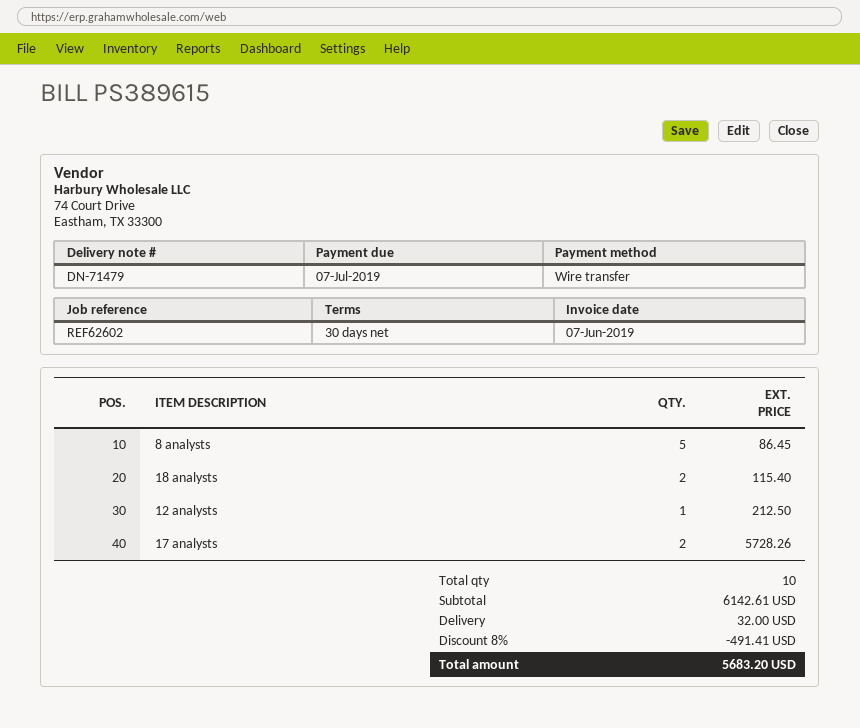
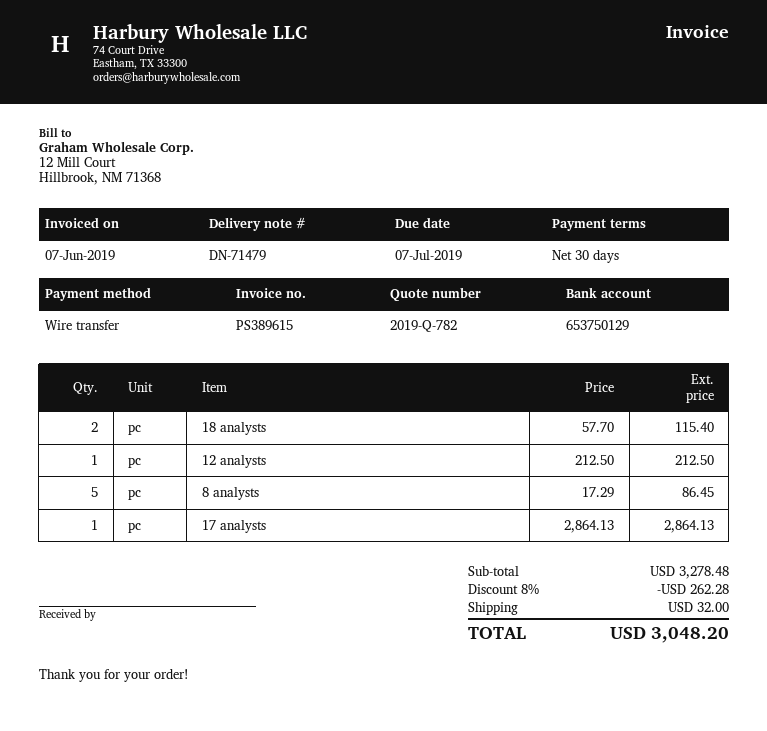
17 analysts: 2 for 5728.26 -> 1 for 2864.13
subtotal: 6142.61 -> 3278.48
discount: 8% = 491.41 -> 8% = 262.28
total: 5683.20 -> 3048.20

